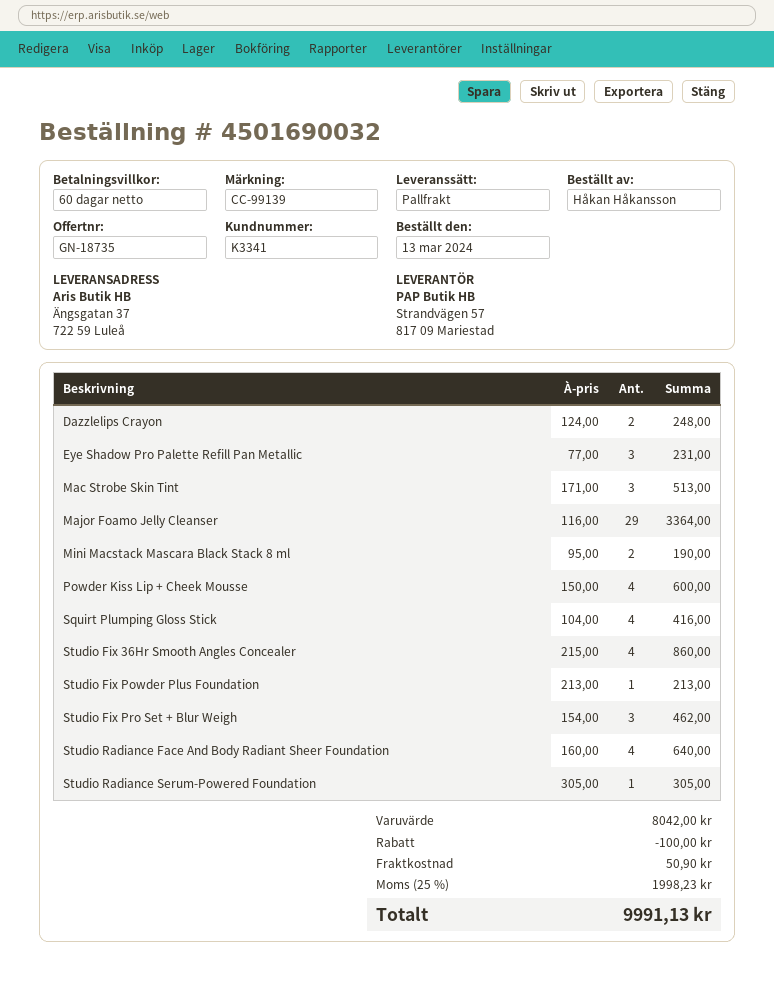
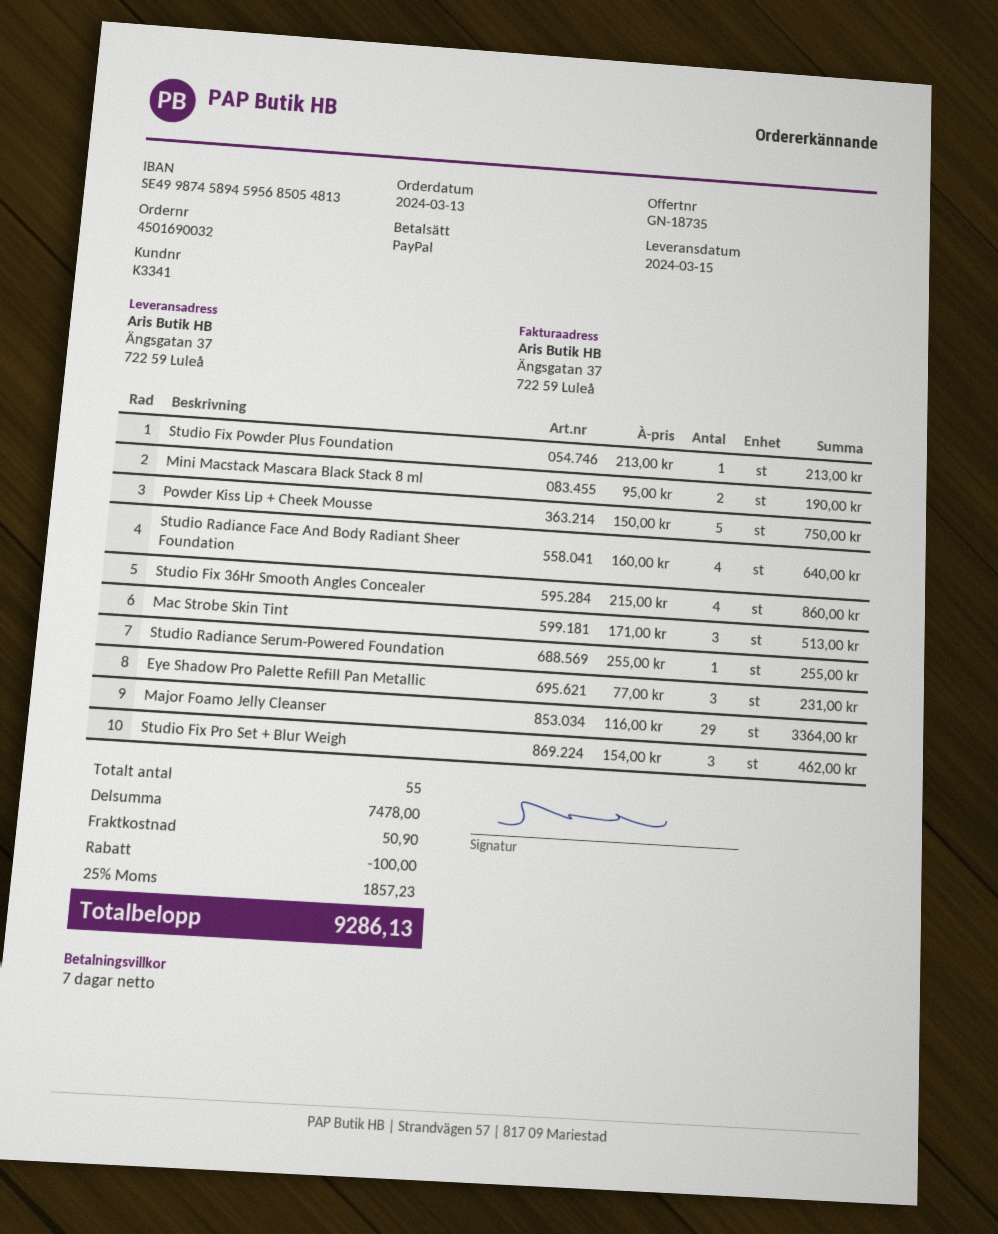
payment terms: 60 days -> 7 days
Dazzlelips Crayon: 2 x 124.00 = 248.00 -> none
Powder Kiss Lip + Cheek Mousse: 4 x 150.00 = 600.00 -> 5 x 150.00 = 750.00
Squirt Plumping Gloss Stick: 4 x 104.00 = 416.00 -> none
Studio Radiance Serum-Powered Foundation: 1 x 305.00 = 305.00 -> 1 x 255.00 = 255.00
subtotal: 8042.00 -> 7478.00
tax: 25% = 1998.23 -> 25% = 1857.23
total: 9991.13 -> 9286.13

